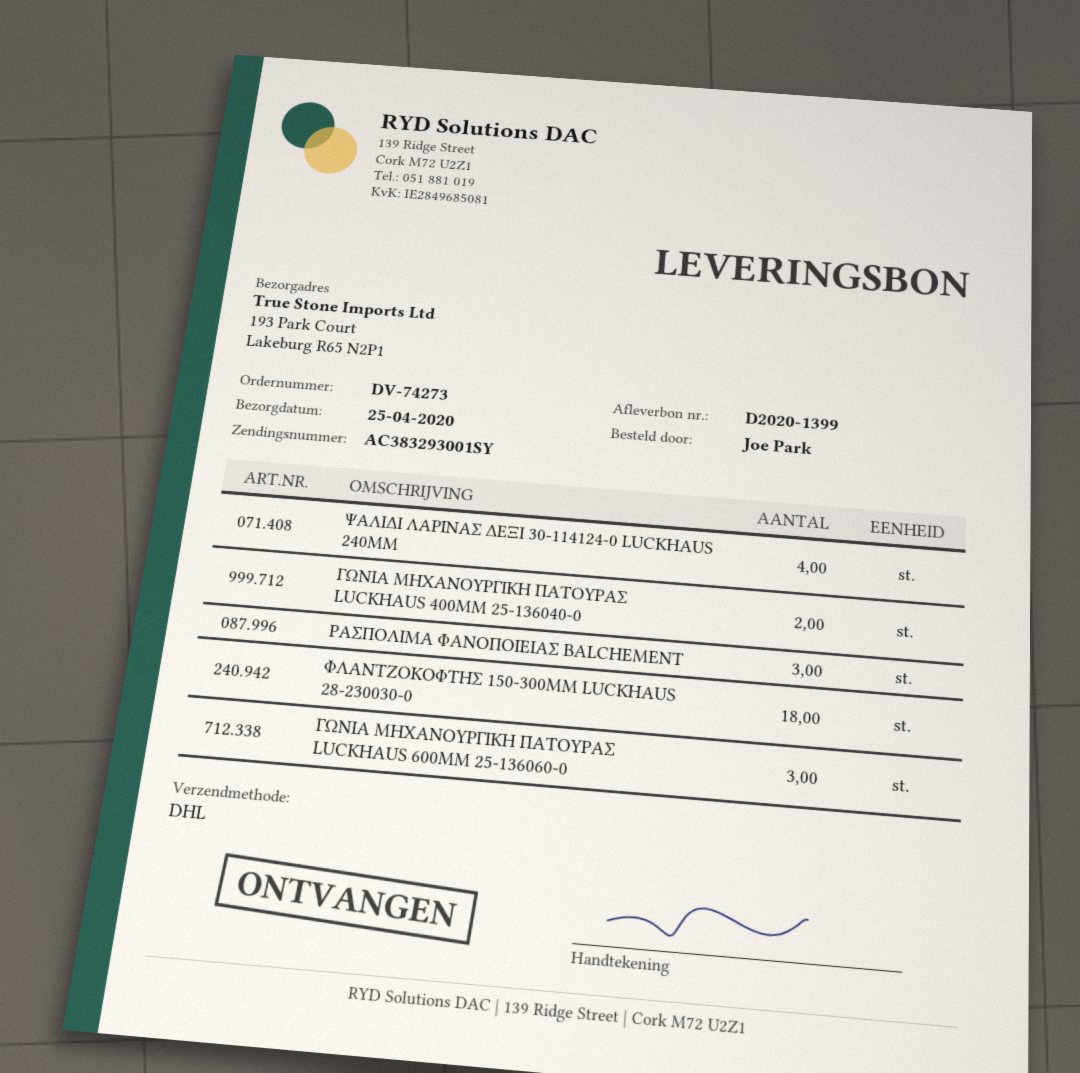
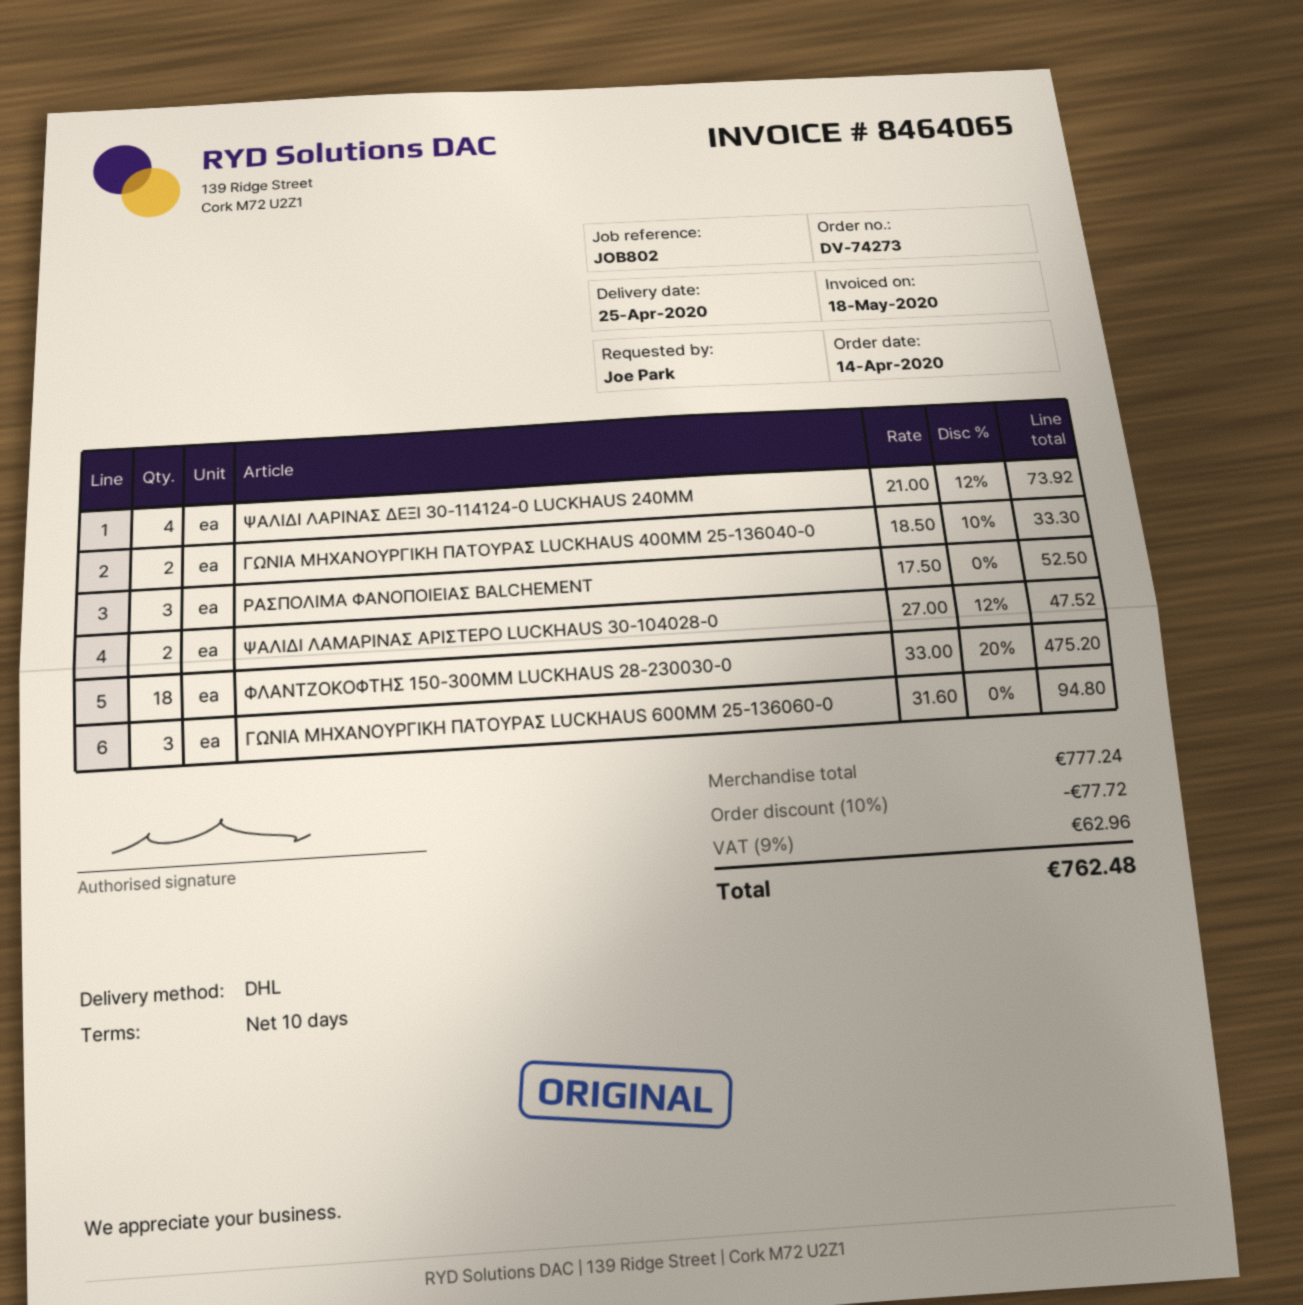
ΨΑΛΙΔΙ ΛΑΜΑΡΙΝΑΣ AΡΙΣΤΕΡΟ LUCKHAUS 30-104028-0: none -> 2

